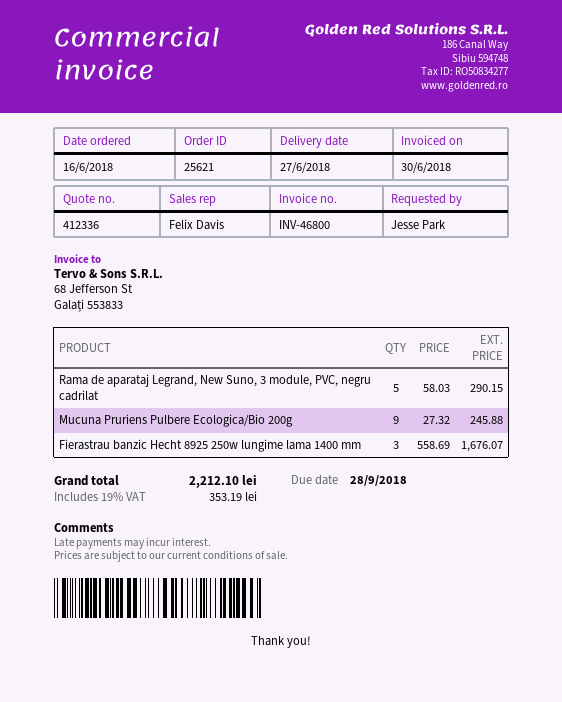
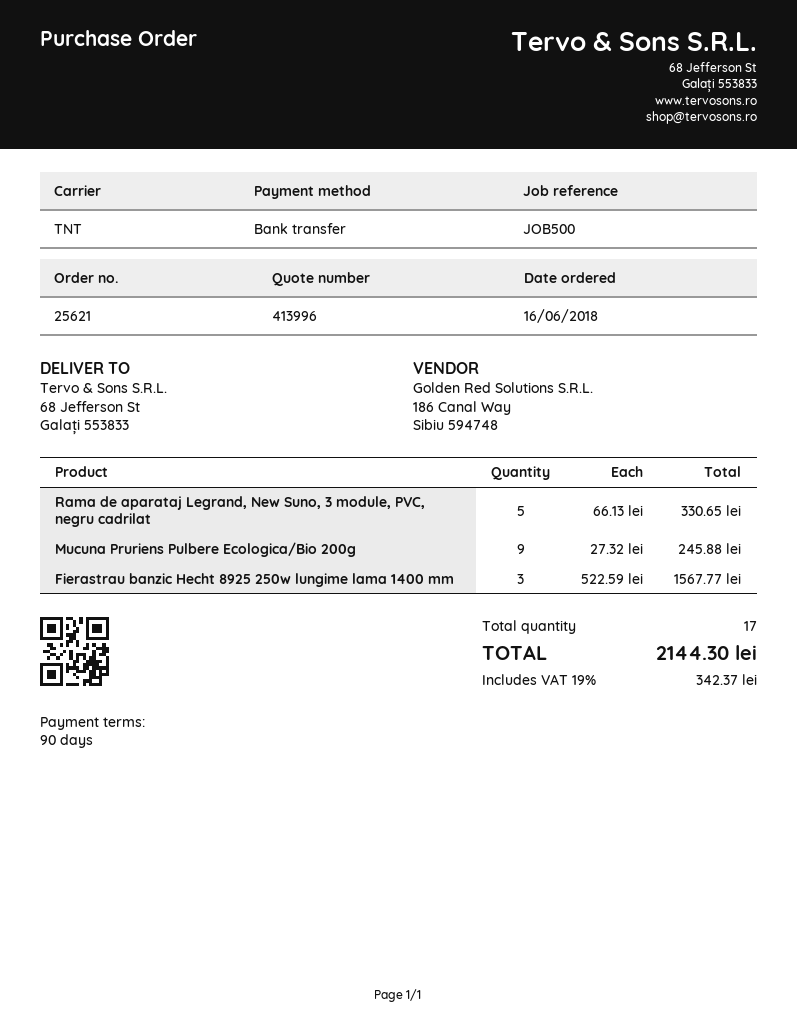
quote number: 412336 -> 413996
Rama de aparataj Legrand, New Suno, 3 module, PVC, negru cadrilat: 5 x 58.03 = 290.15 -> 5 x 66.13 = 330.65
Fierastrau banzic Hecht 8925 250w lungime lama 1400 mm: 3 x 558.69 = 1676.07 -> 3 x 522.59 = 1567.77
tax: 19% = 353.19 -> 19% = 342.37
total: 2212.10 -> 2144.30

